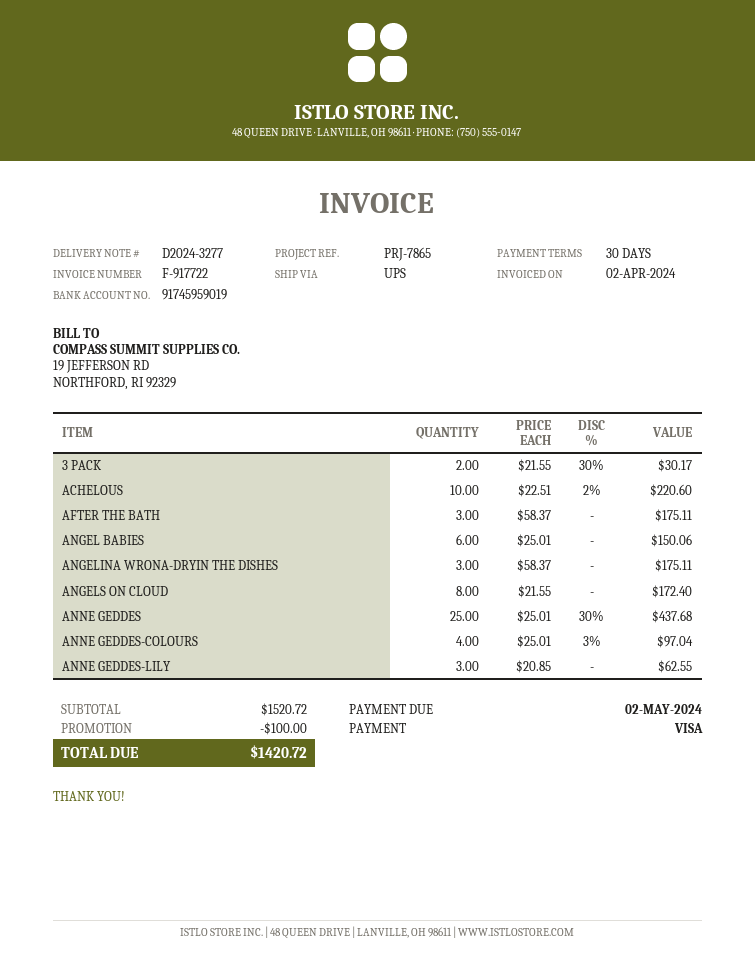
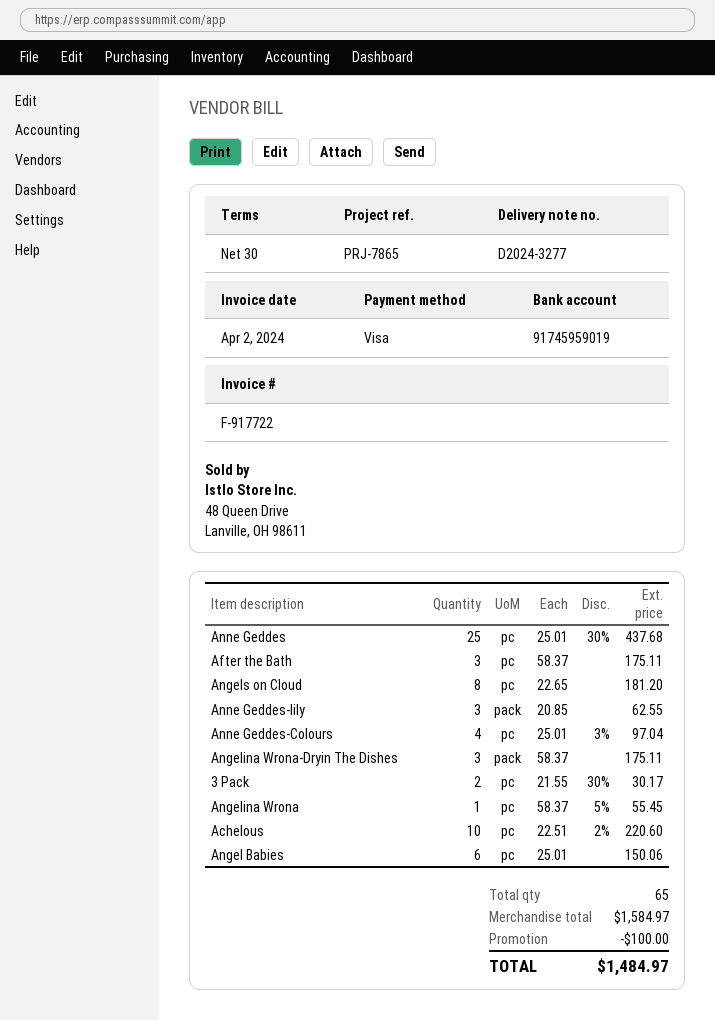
ANGELS ON CLOUD: 8 x 21.55 = 172.40 -> 8 x 22.65 = 181.20
Angelina Wrona: none -> 1 x 58.37 - 5% = 55.45
subtotal: 1520.72 -> 1584.97
total: 1420.72 -> 1484.97

